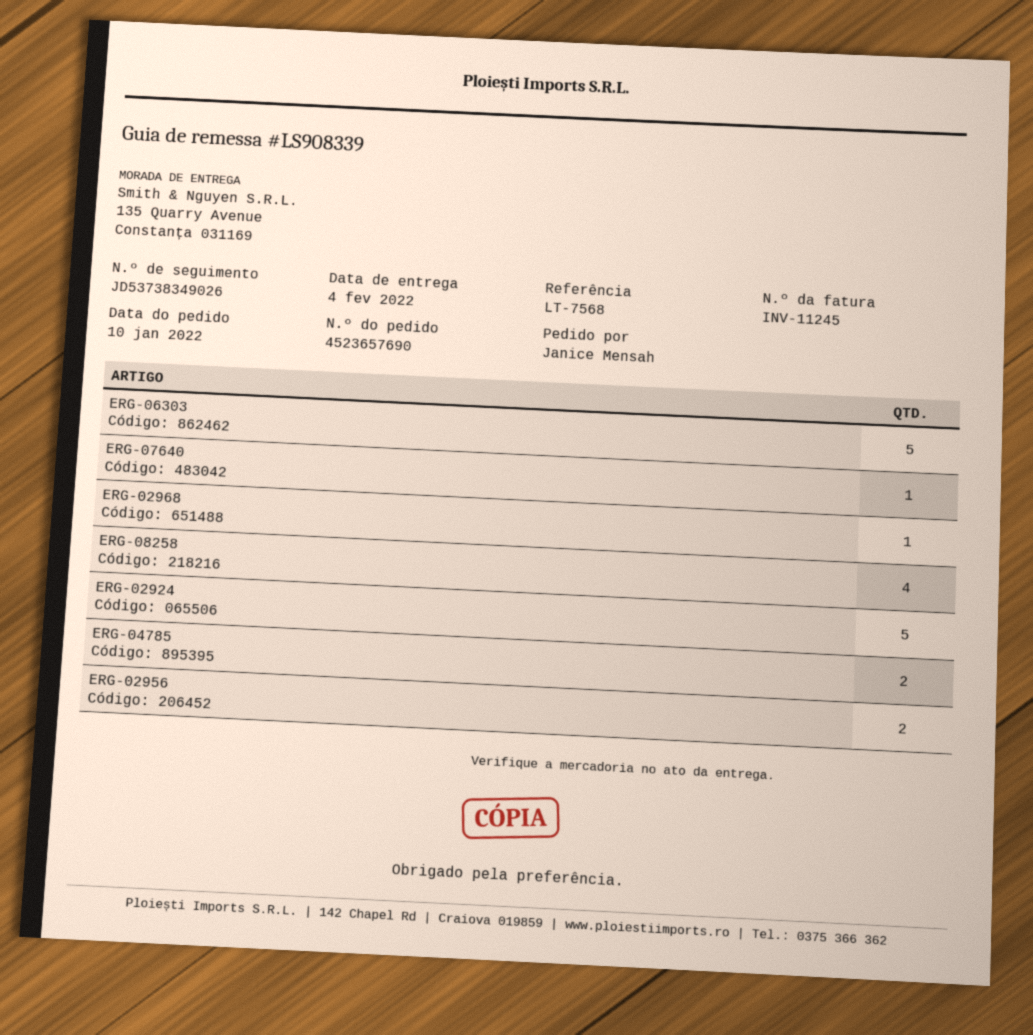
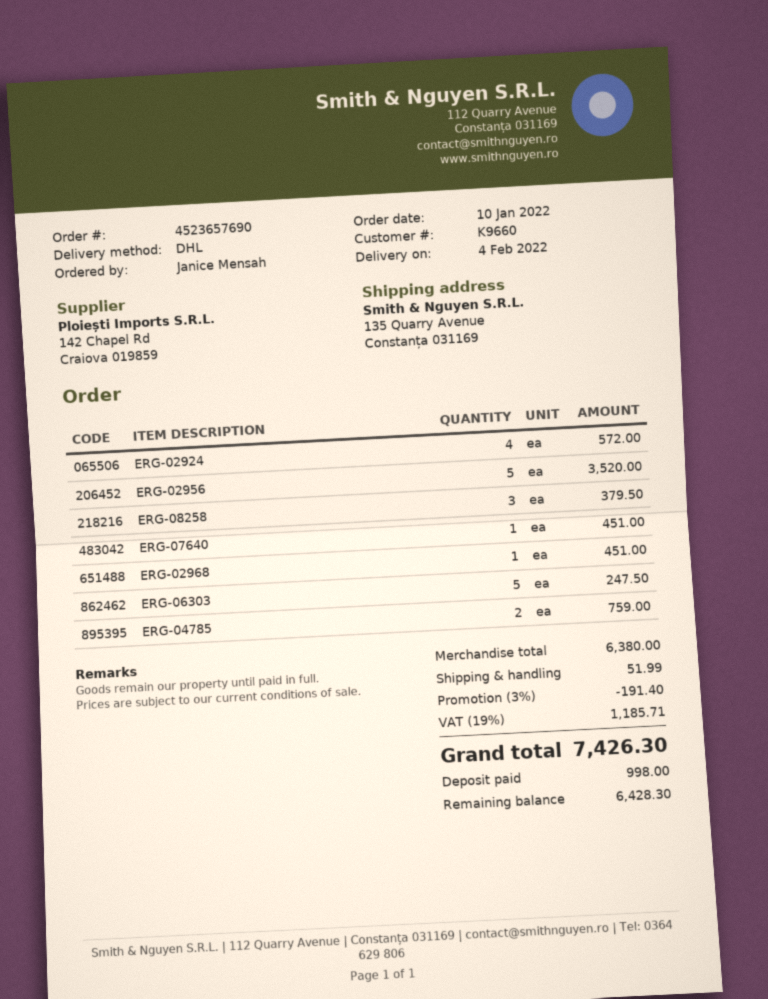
ERG-08258: 4 -> 3
ERG-02924: 5 -> 4
ERG-02956: 2 -> 5

